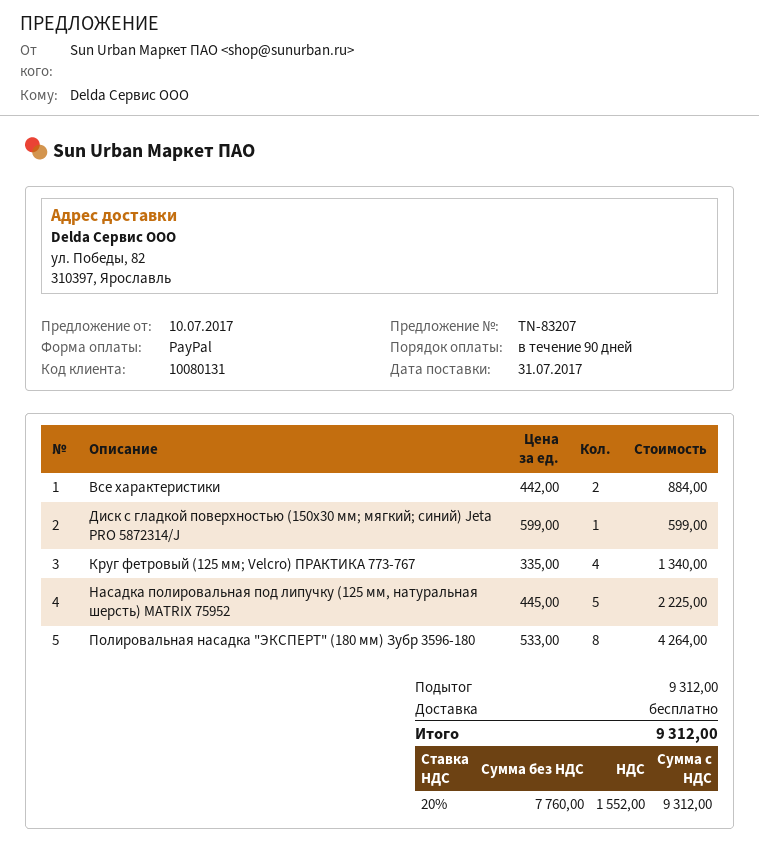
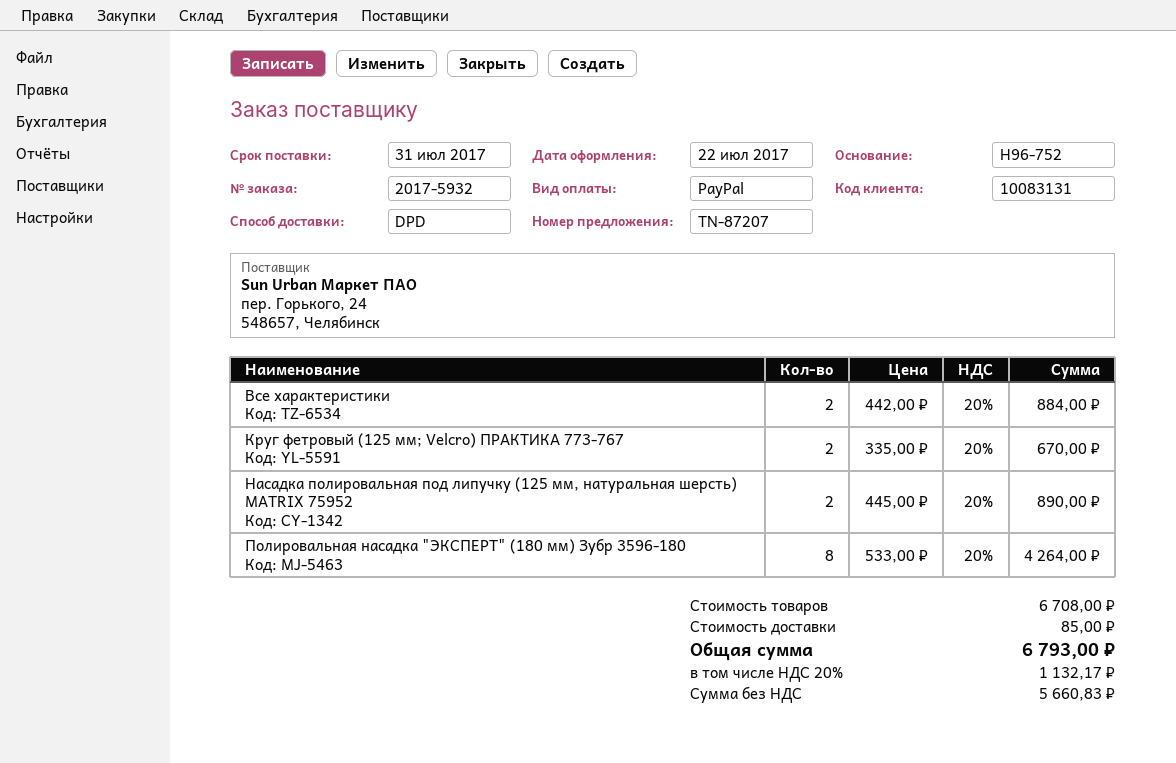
quote number: TN-83207 -> TN-87207
customer number: 10080131 -> 10083131
Диск с гладкой поверхностью (150x30 мм; мягкий; синий) Jeta PRO 5872314/J: 1 x 599.00 = 599.00 -> none
Круг фетровый (125 мм; Velcro) ПРАКТИКА 773-767: 4 x 335.00 = 1340.00 -> 2 x 335.00 = 670.00
Насадка полировальная под липучку (125 мм, натуральная шерсть) MATRIX 75952: 5 x 445.00 = 2225.00 -> 2 x 445.00 = 890.00
subtotal: 9312.00 -> 6708.00
shipping: 0.00 -> 85.00
net: 7760.00 -> 5660.83
tax: 20% = 1552.00 -> 20% = 1132.17
total: 9312.00 -> 6793.00

